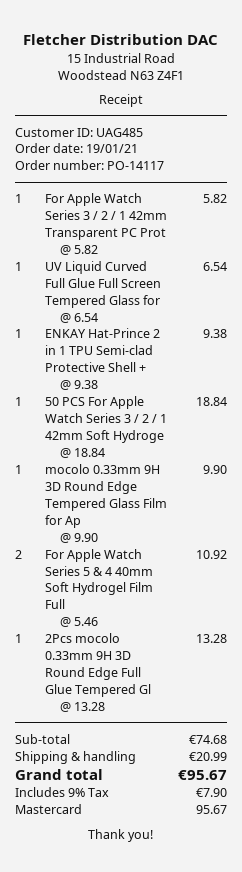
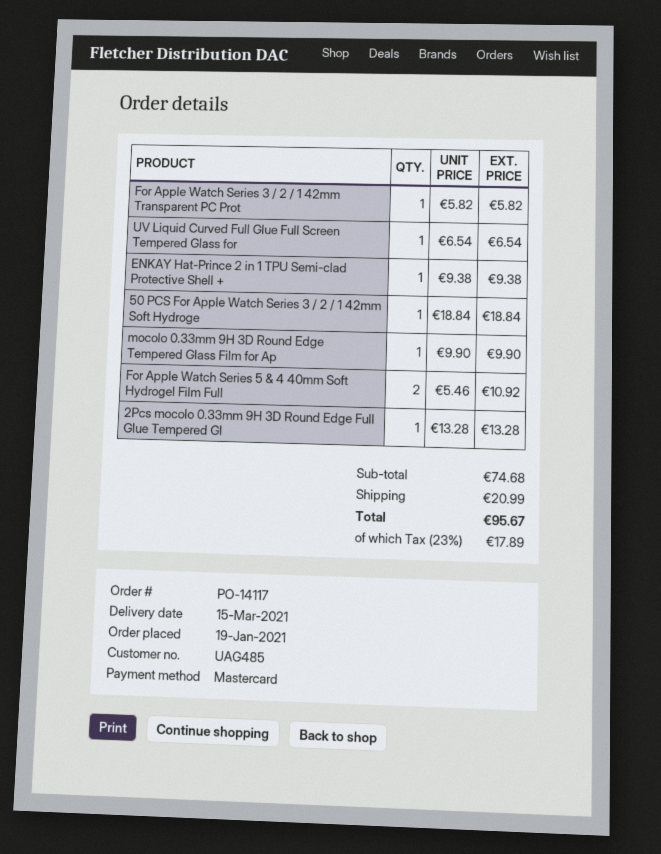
tax: 9% = 7.90 -> 23% = 17.89

